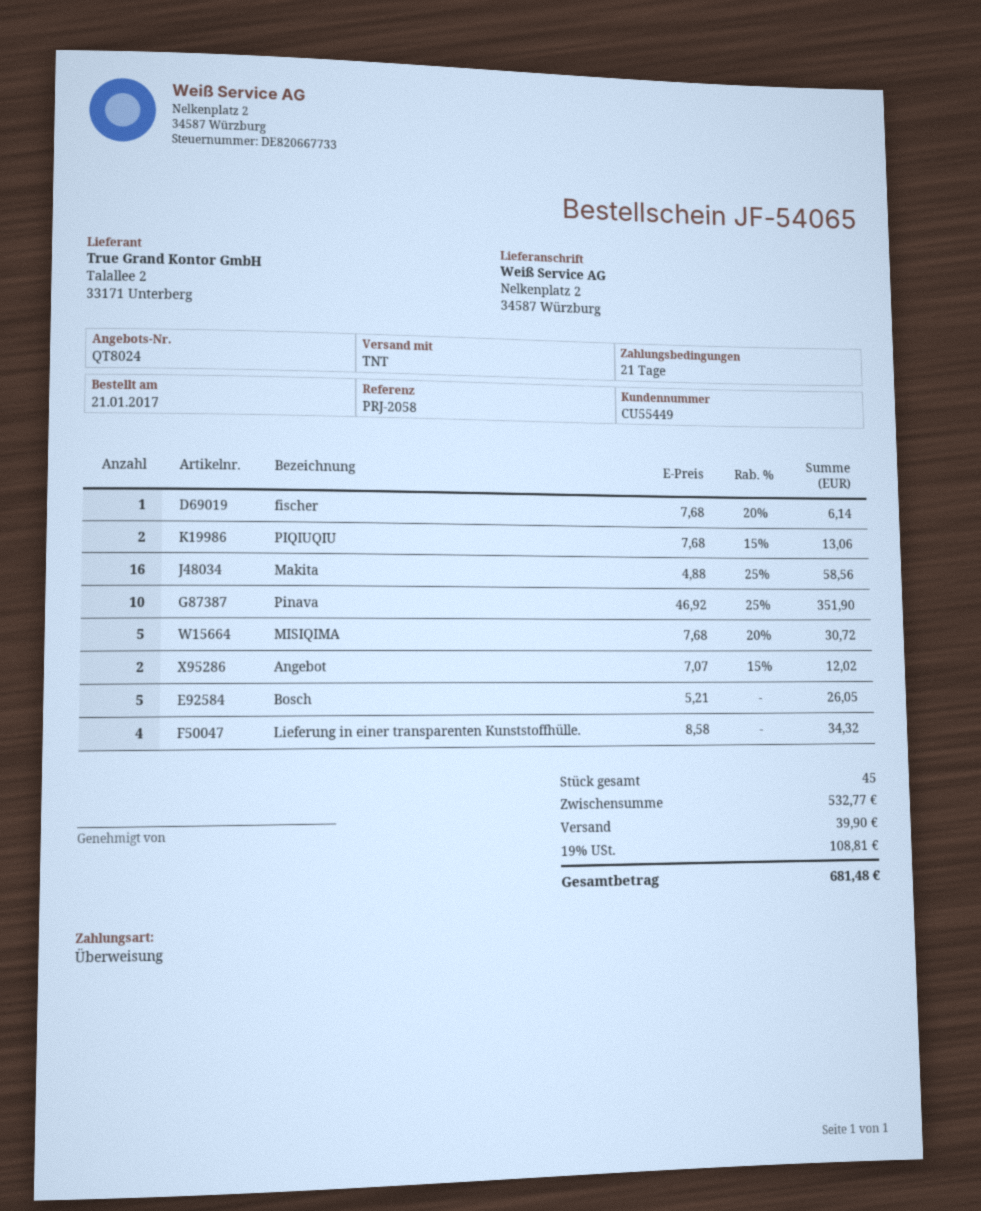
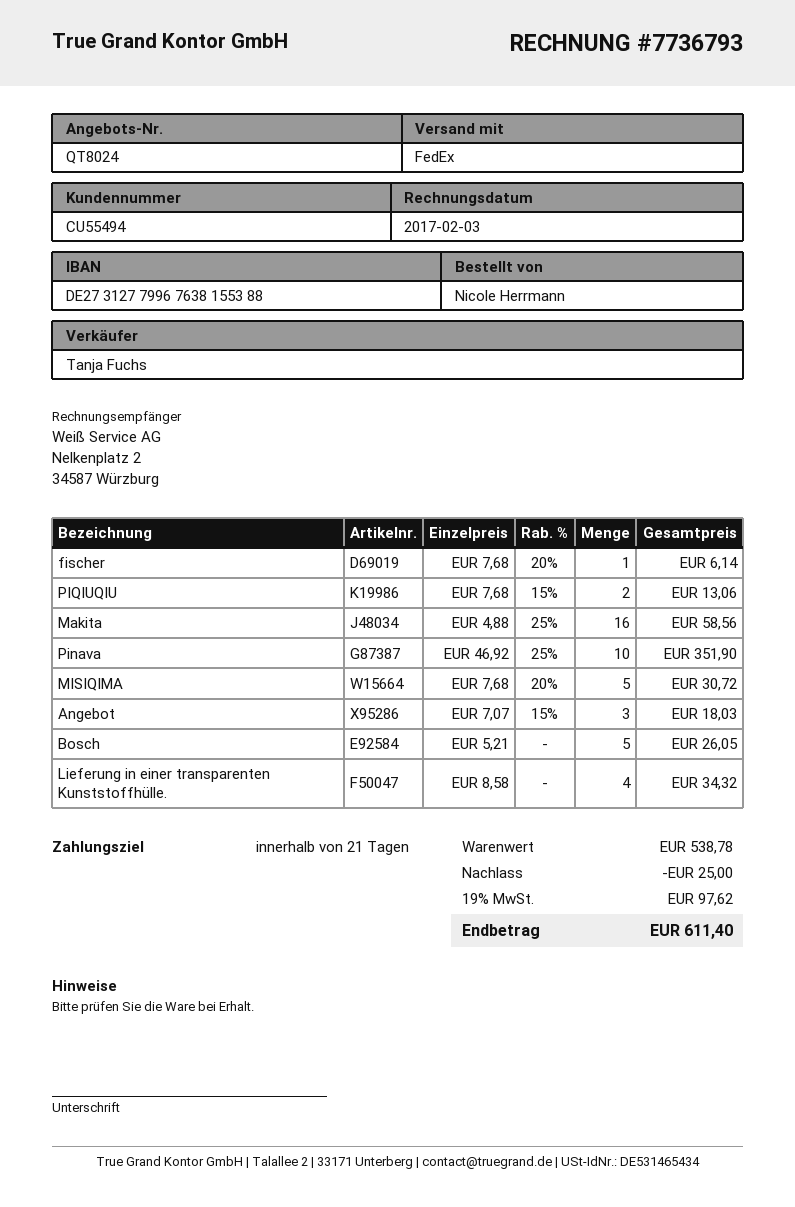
customer number: CU55449 -> CU55494
shipping method: TNT -> FedEx
Angebot: 2 x 7.07 - 15% = 12.02 -> 3 x 7.07 - 15% = 18.03
subtotal: 532.77 -> 538.78
discount: none -> 25.00
shipping: 39.90 -> none
tax: 19% = 108.81 -> 19% = 97.62
total: 681.48 -> 611.40

